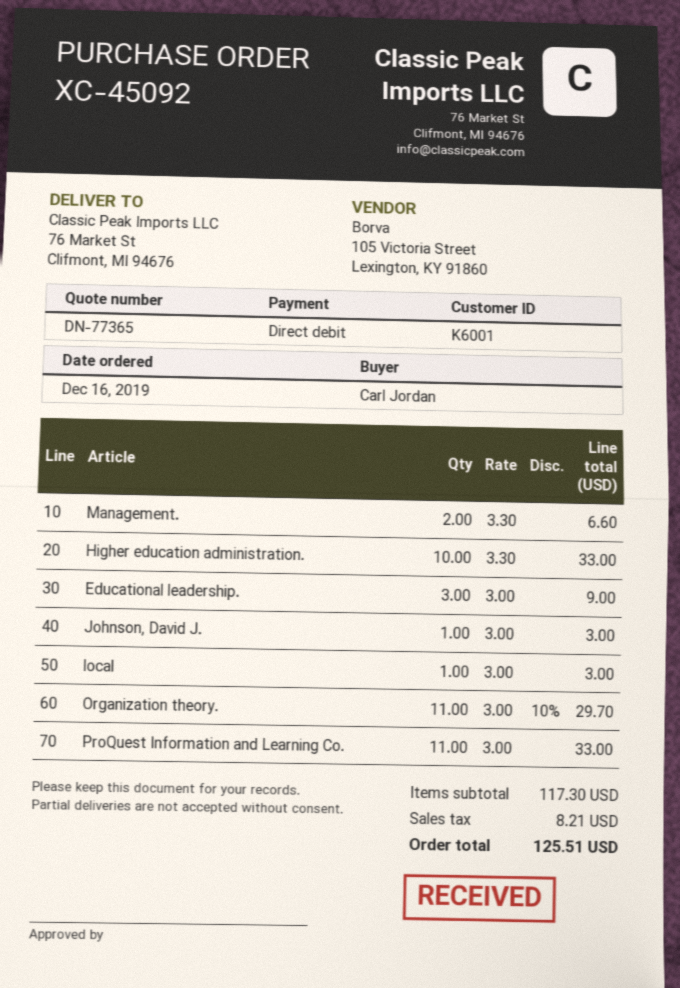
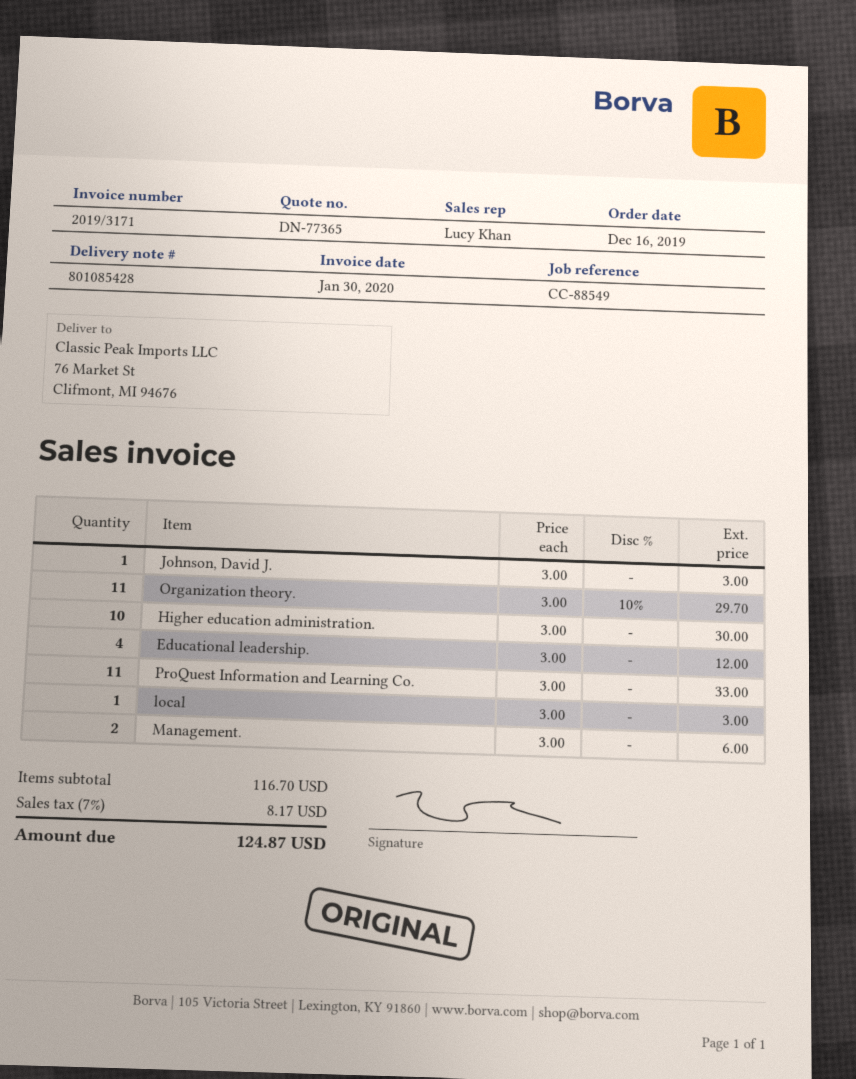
Management.: 2 x 3.30 = 6.60 -> 2 x 3.00 = 6.00
Higher education administration.: 10 x 3.30 = 33.00 -> 10 x 3.00 = 30.00
Educational leadership.: 3 x 3.00 = 9.00 -> 4 x 3.00 = 12.00
subtotal: 117.30 -> 116.70
tax: 8.21 -> 8.17
total: 125.51 -> 124.87

